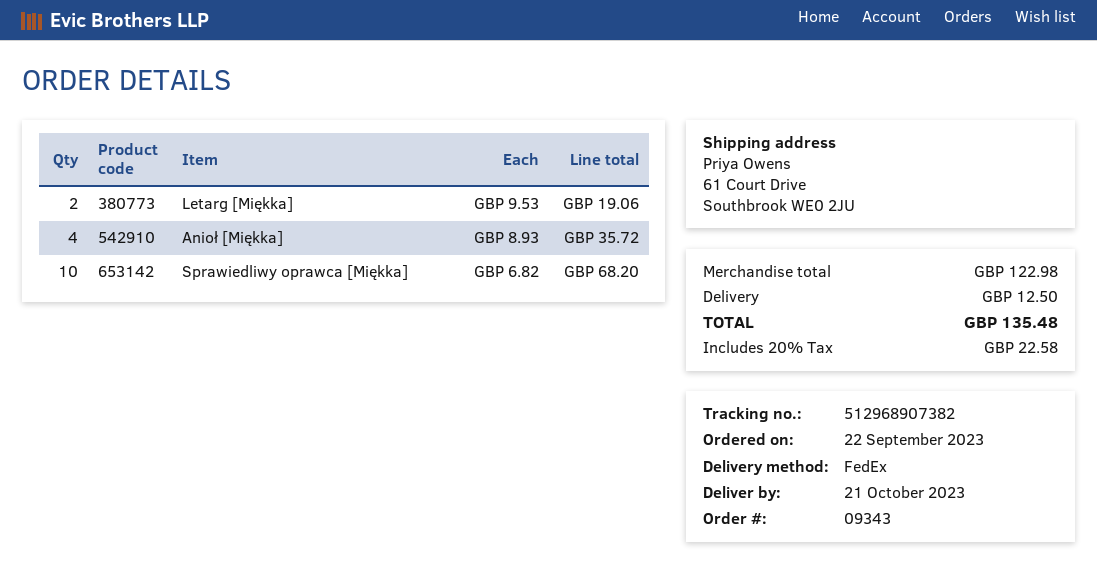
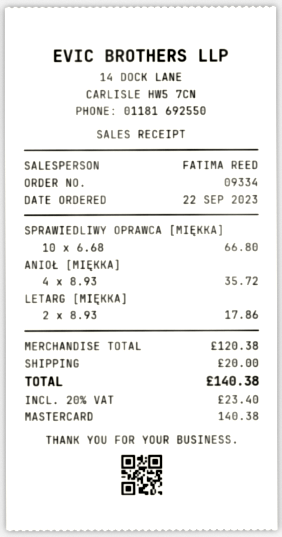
order number: 09343 -> 09334
Letarg [Miękka]: 2 x 9.53 = 19.06 -> 2 x 8.93 = 17.86
Sprawiedliwy oprawca [Miękka]: 10 x 6.82 = 68.20 -> 10 x 6.68 = 66.80
subtotal: 122.98 -> 120.38
shipping: 12.50 -> 20.00
tax: 20% = 22.58 -> 20% = 23.40
total: 135.48 -> 140.38

